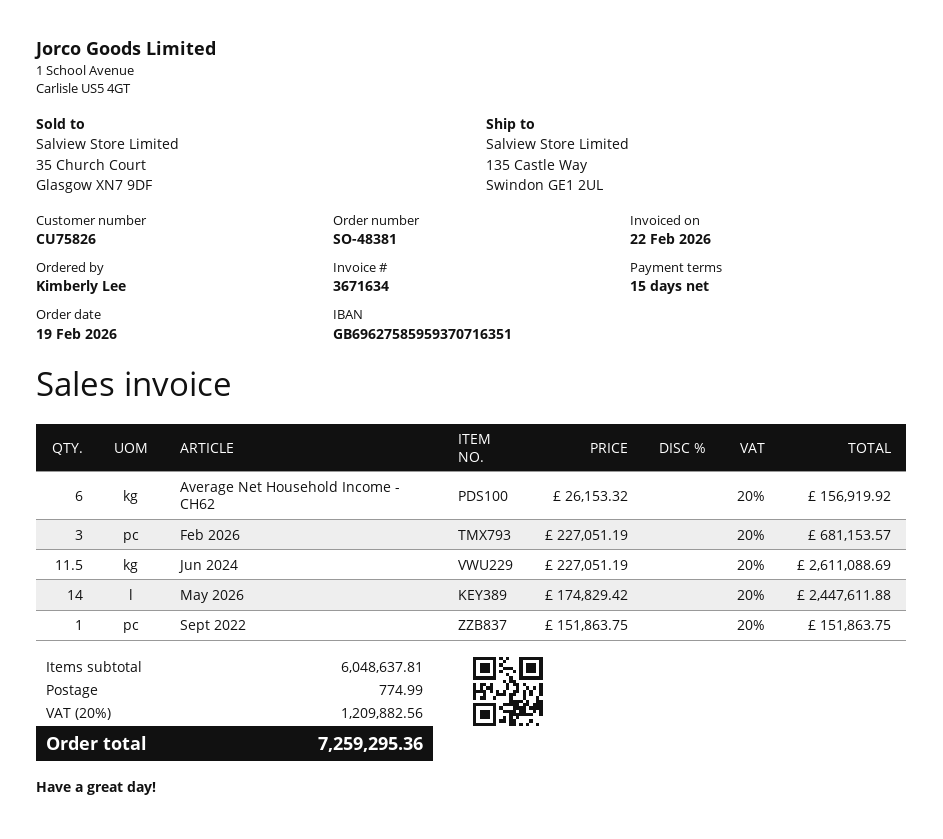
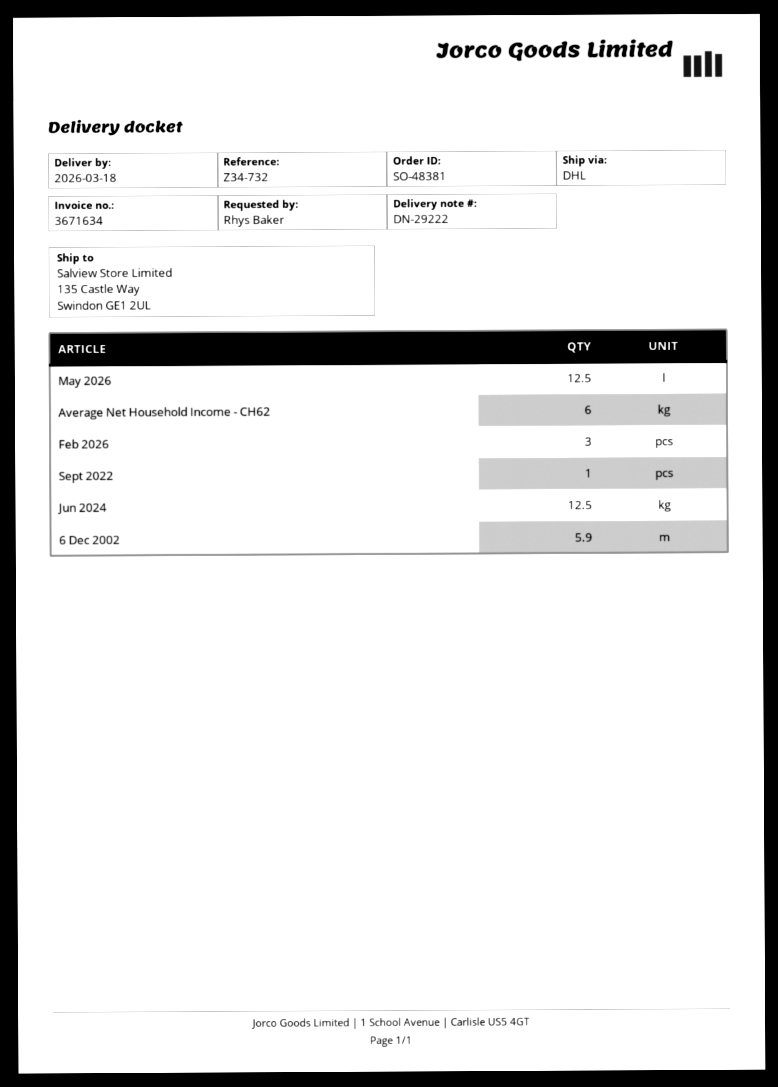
ordered by: Kimberly Lee -> Rhys Baker
Jun 2024: 11.5 -> 12.5
May 2026: 14 -> 12.5
6 Dec 2002: none -> 5.9

